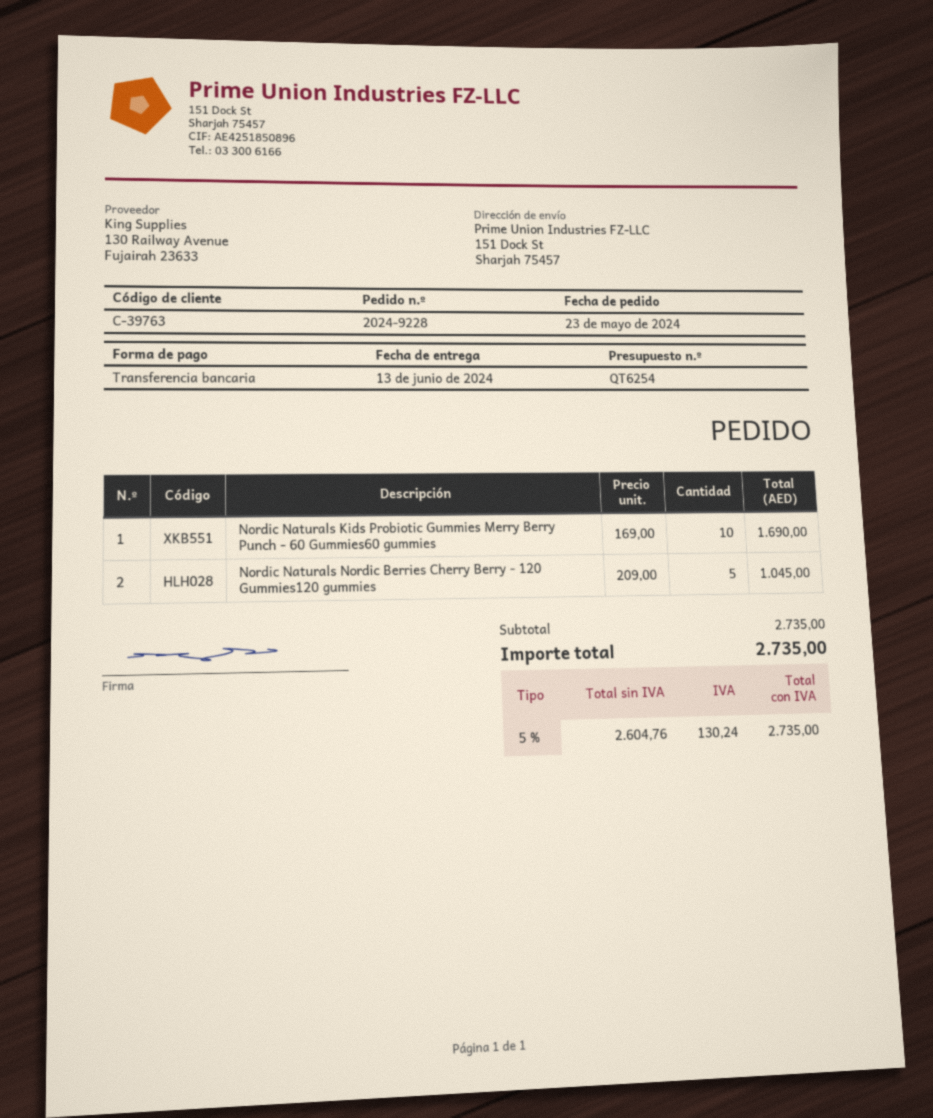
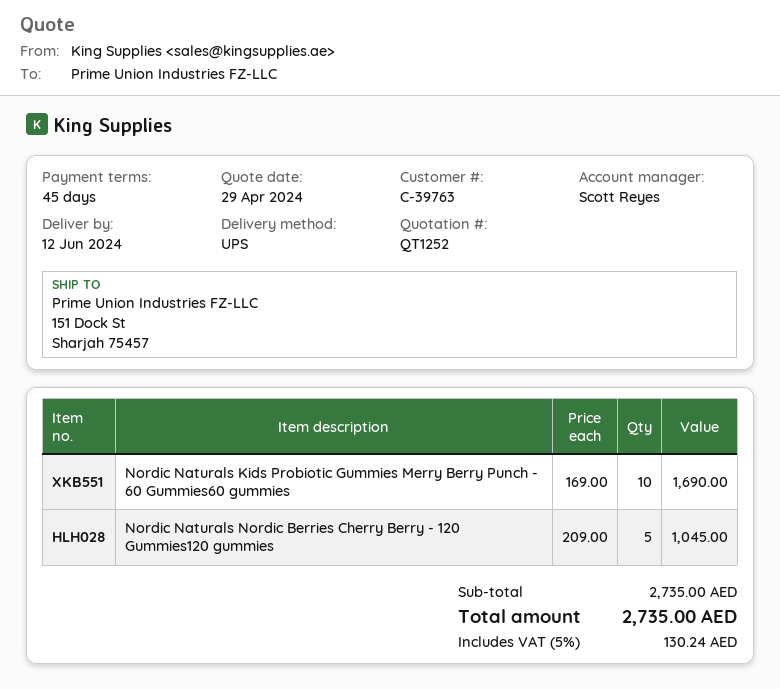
quote number: QT6254 -> QT1252
delivery date: 2024-06-13 -> 2024-06-12

